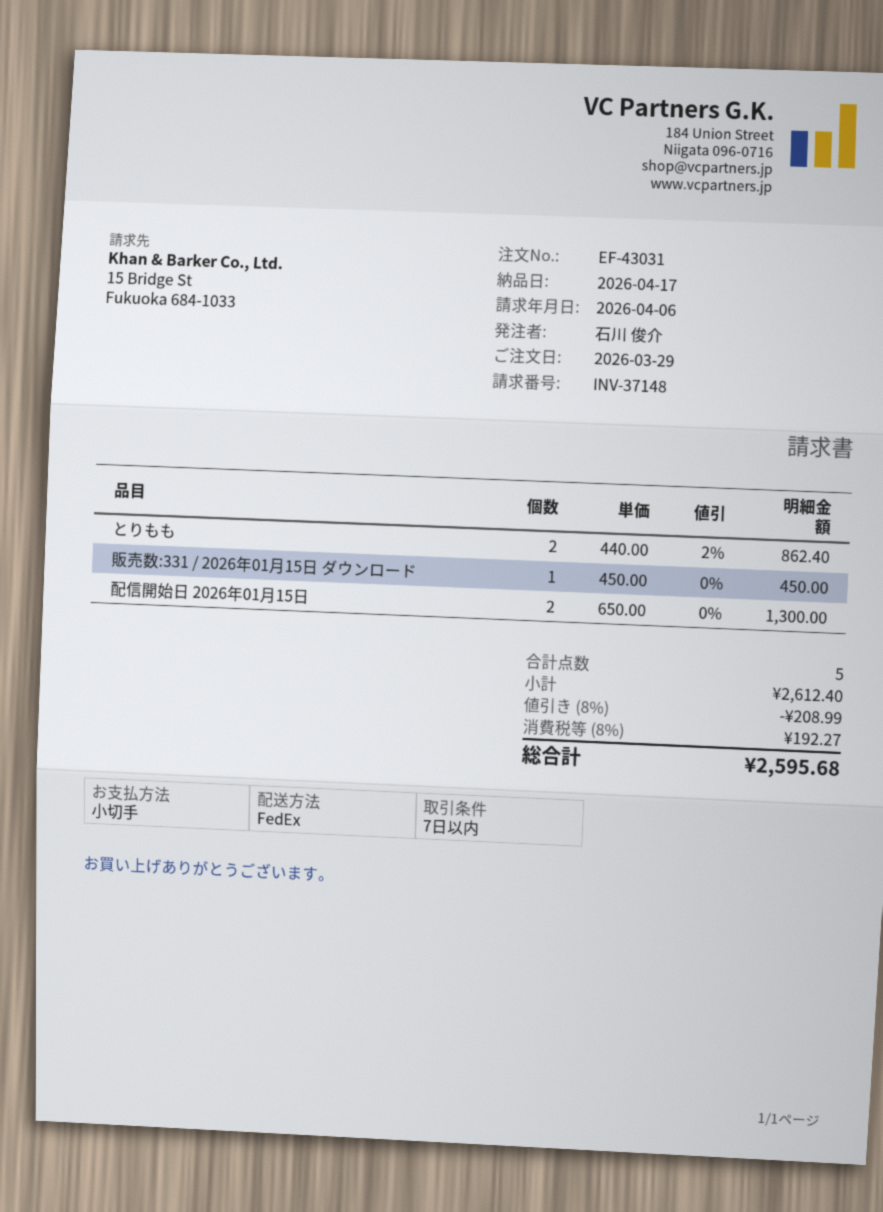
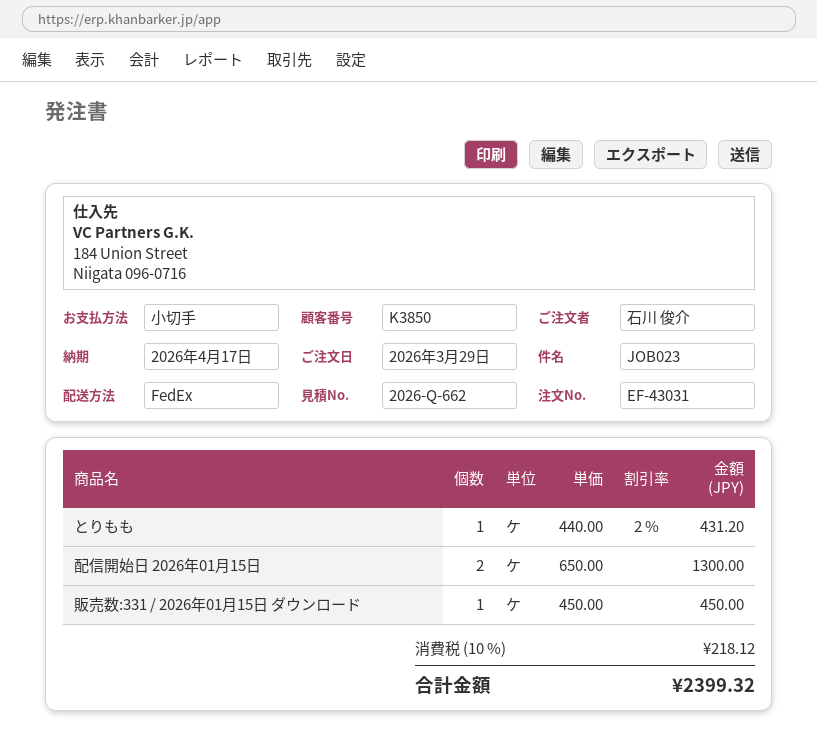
とりもも: 2 x 440.00 - 2% = 862.40 -> 1 x 440.00 - 2% = 431.20
discount: 8% = 208.99 -> none
tax: 8% = 192.27 -> 10% = 218.12
total: 2595.68 -> 2399.32

